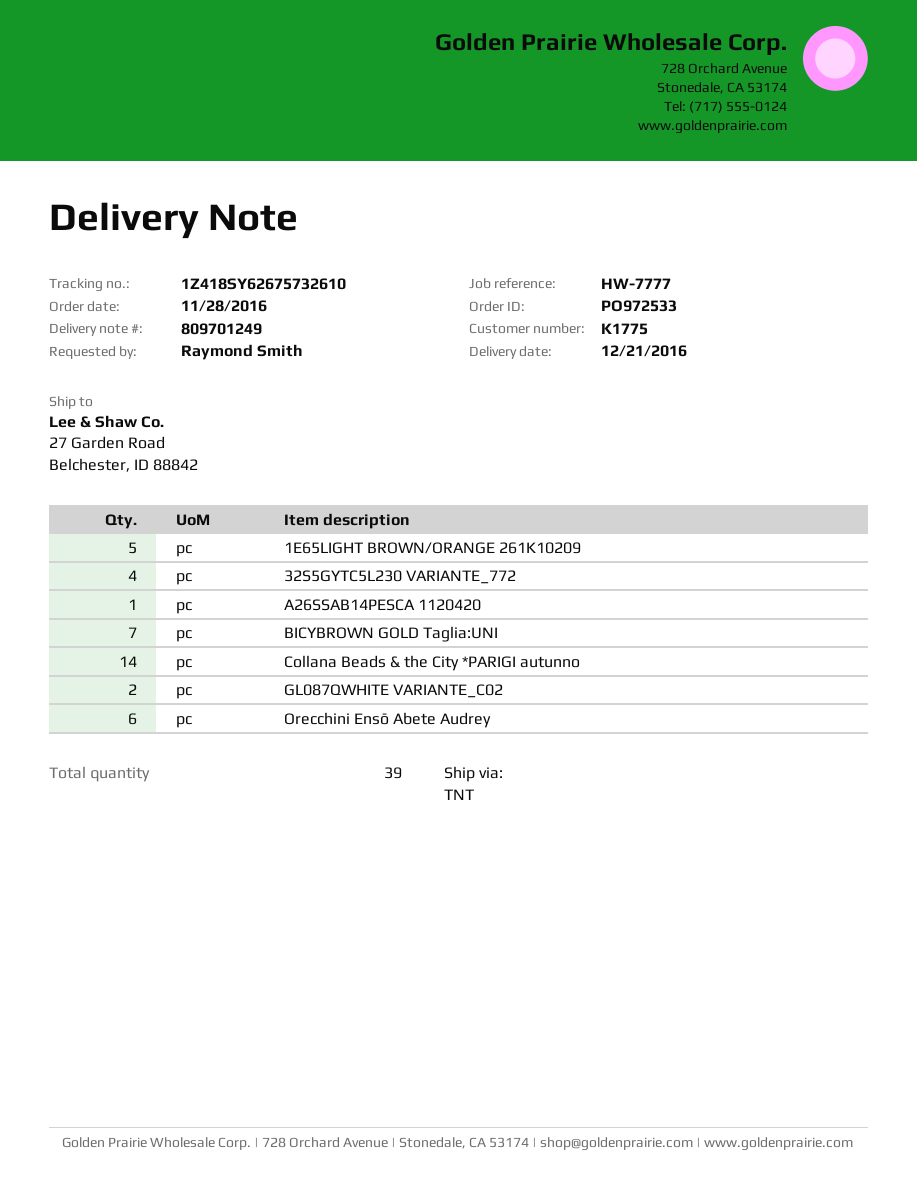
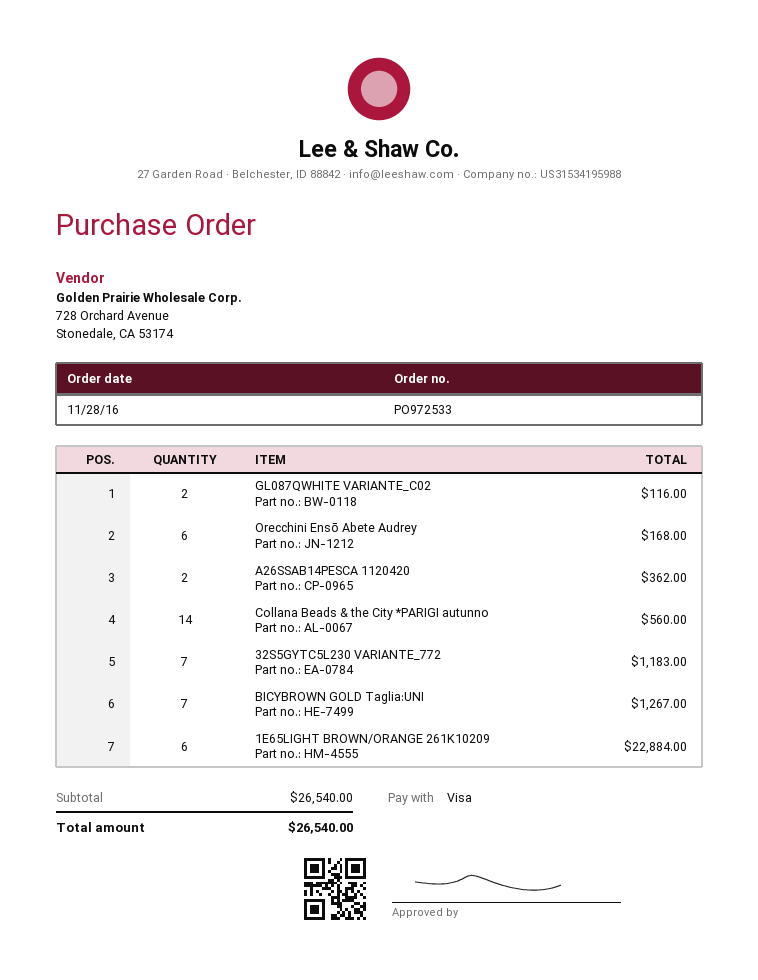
1E65LIGHT BROWN/ORANGE 261K10209: 5 -> 6
32S5GYTC5L230 VARIANTE_772: 4 -> 7
A26SSAB14PESCA 1120420: 1 -> 2

